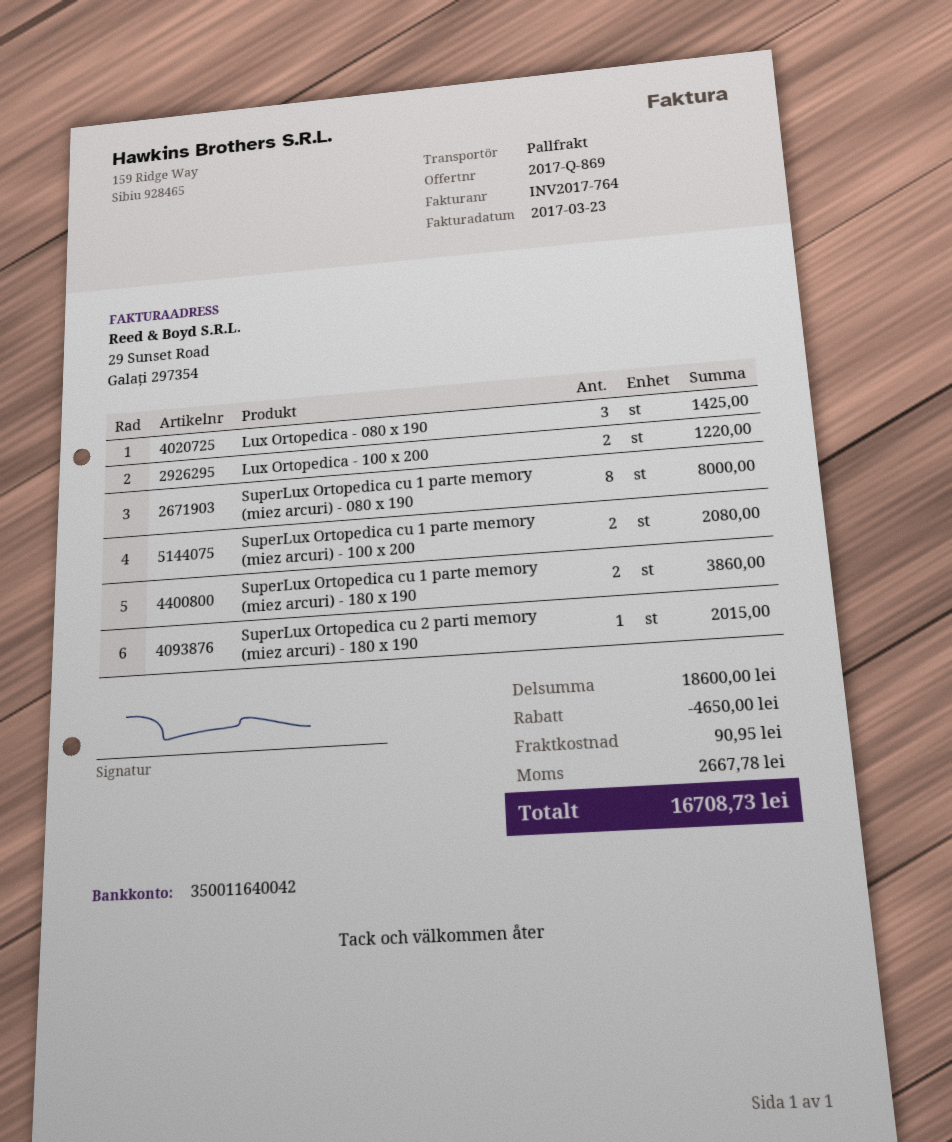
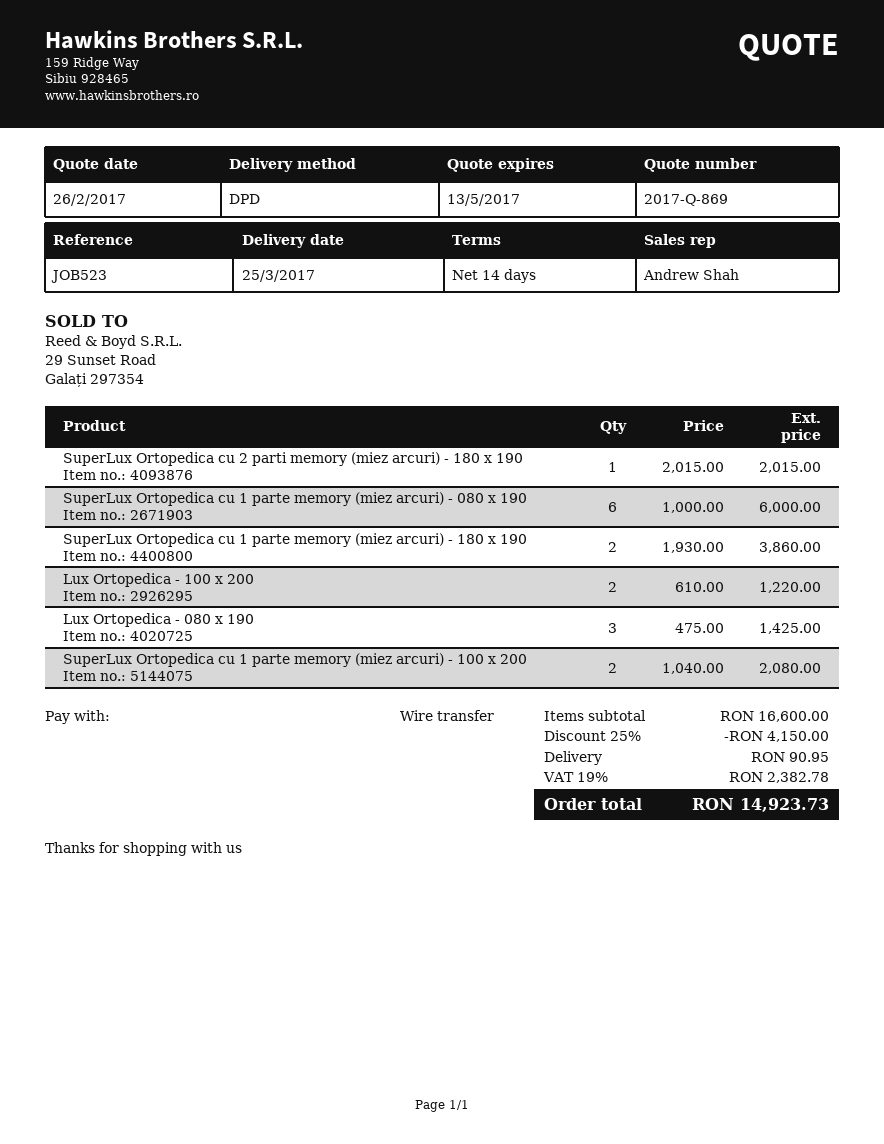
shipping method: pallet freight -> DPD
SuperLux Ortopedica cu 1 parte memory (miez arcuri) - 080 x 190: 8 for 8000.00 -> 6 for 6000.00
subtotal: 18600.00 -> 16600.00
discount: 4650.00 -> 4150.00
tax: 2667.78 -> 2382.78
total: 16708.73 -> 14923.73

